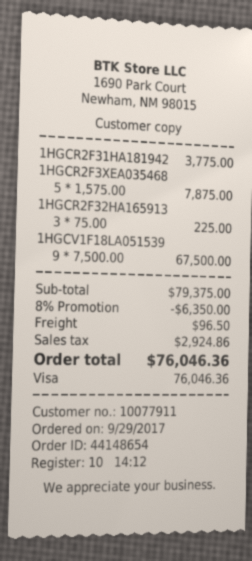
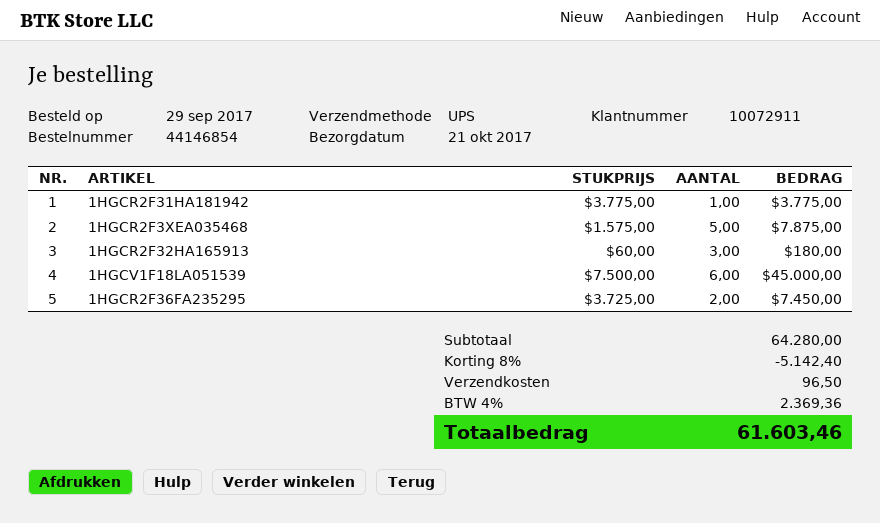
order number: 44148654 -> 44146854
customer number: 10077911 -> 10072911
1HGCR2F32HA165913: 3 x 75.00 = 225.00 -> 3 x 60.00 = 180.00
1HGCV1F18LA051539: 9 x 7500.00 = 67500.00 -> 6 x 7500.00 = 45000.00
1HGCR2F36FA235295: none -> 2 x 3725.00 = 7450.00
subtotal: 79375.00 -> 64280.00
discount: 8% = 6350.00 -> 8% = 5142.40
tax: 2924.86 -> 2369.36
total: 76046.36 -> 61603.46

